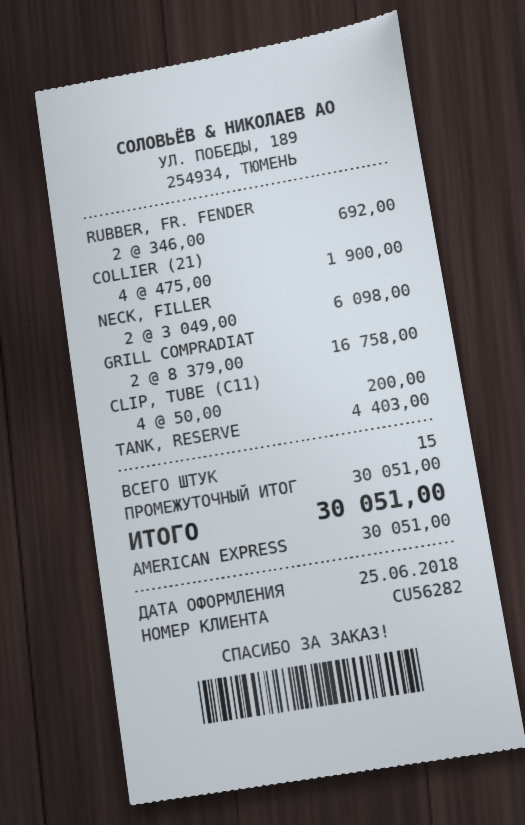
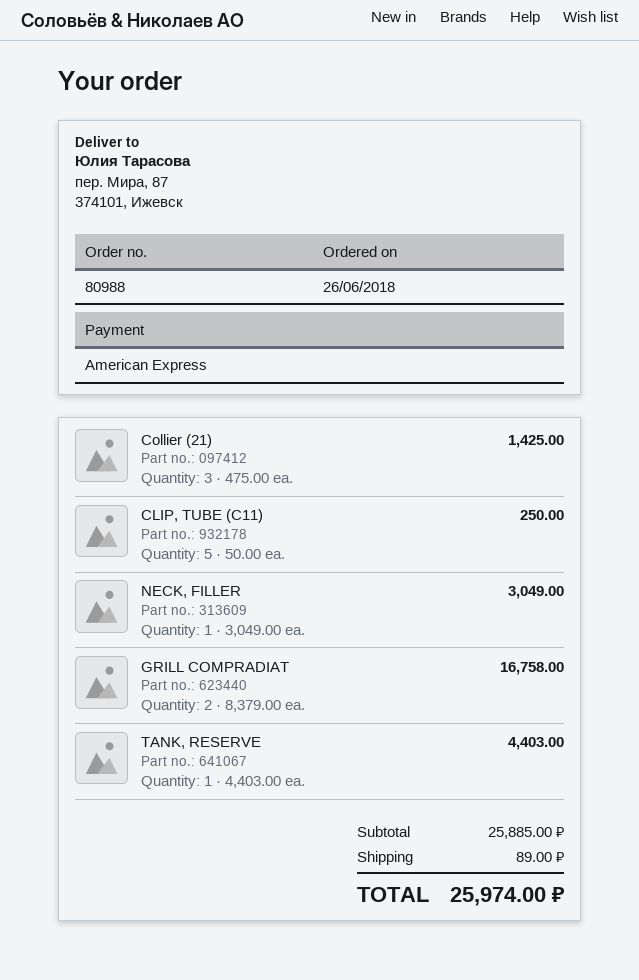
order date: 2018-06-25 -> 2018-06-26
RUBBER, FR. FENDER: 2 x 346.00 = 692.00 -> none
COLLIER (21): 4 x 475.00 = 1900.00 -> 3 x 475.00 = 1425.00
NECK, FILLER: 2 x 3049.00 = 6098.00 -> 1 x 3049.00 = 3049.00
CLIP, TUBE (C11): 4 x 50.00 = 200.00 -> 5 x 50.00 = 250.00
subtotal: 30051.00 -> 25885.00
shipping: none -> 89.00
total: 30051.00 -> 25974.00

